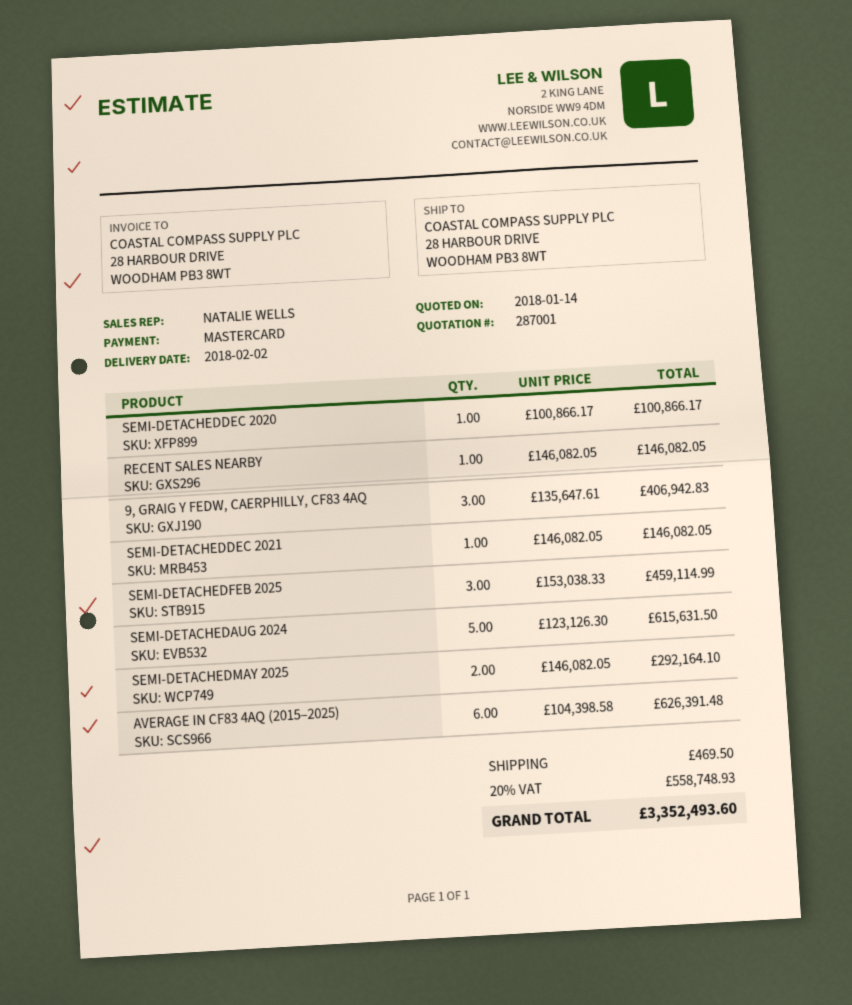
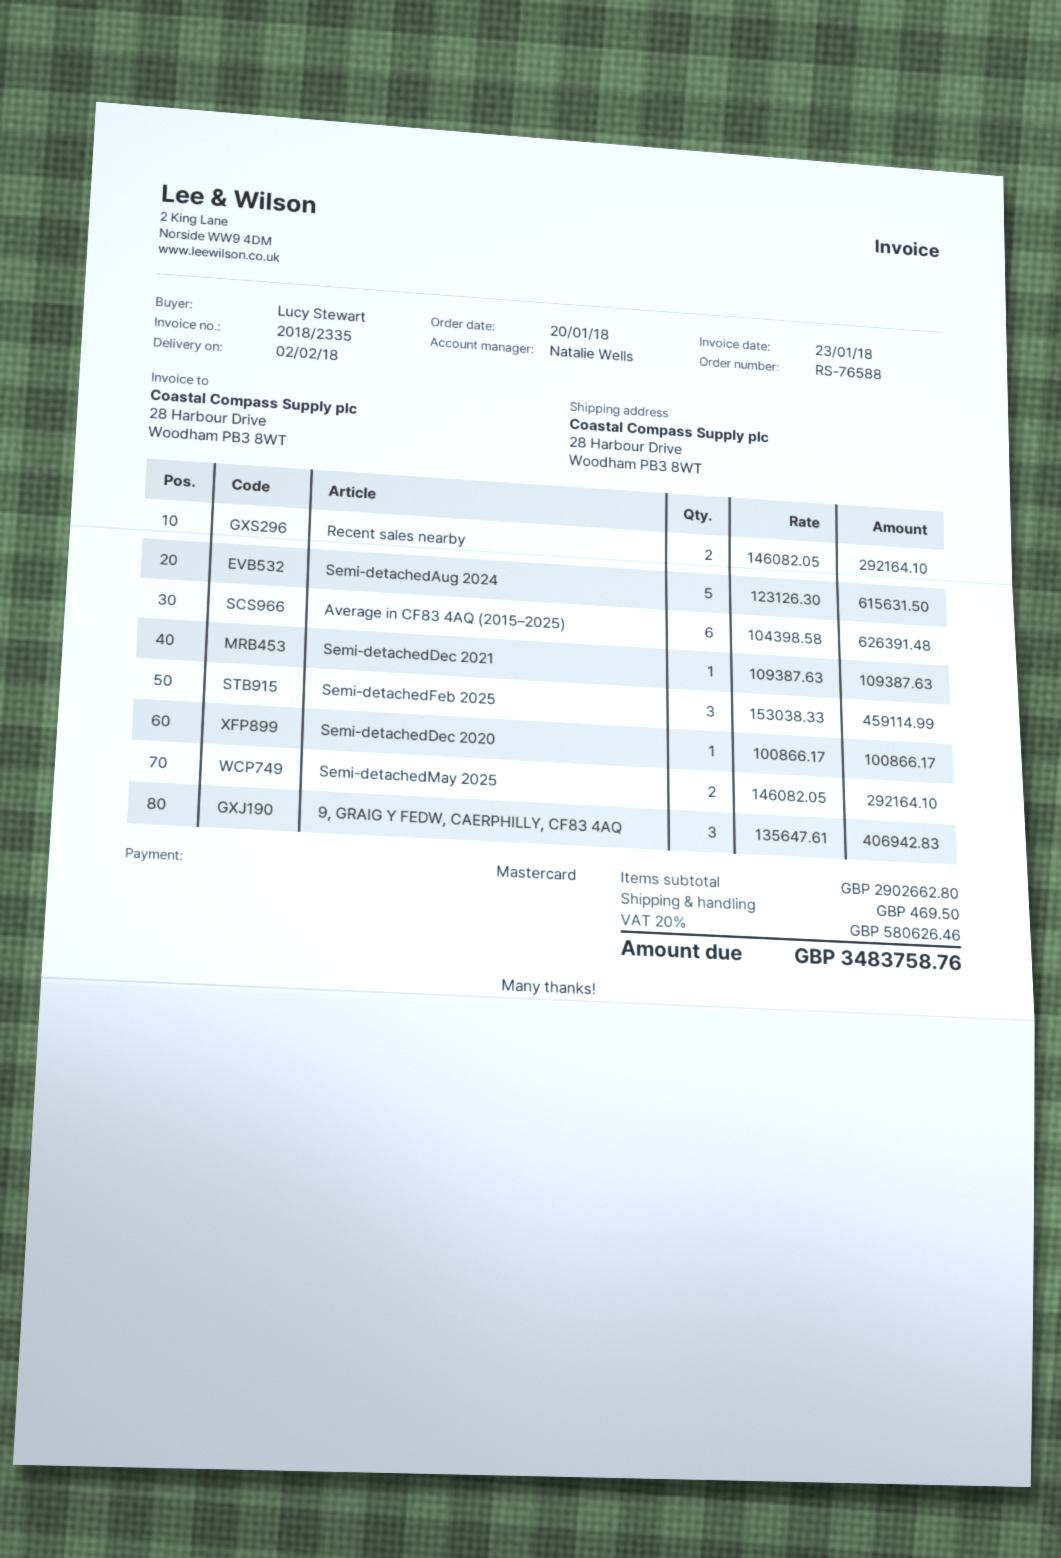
RECENT SALES NEARBY: 1 x 146082.05 = 146082.05 -> 2 x 146082.05 = 292164.10
SEMI-DETACHEDDEC 2021: 1 x 146082.05 = 146082.05 -> 1 x 109387.63 = 109387.63
tax: 20% = 558748.93 -> 20% = 580626.46
total: 3352493.60 -> 3483758.76

